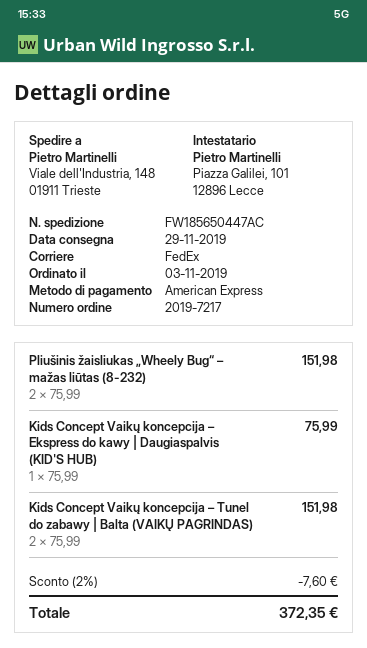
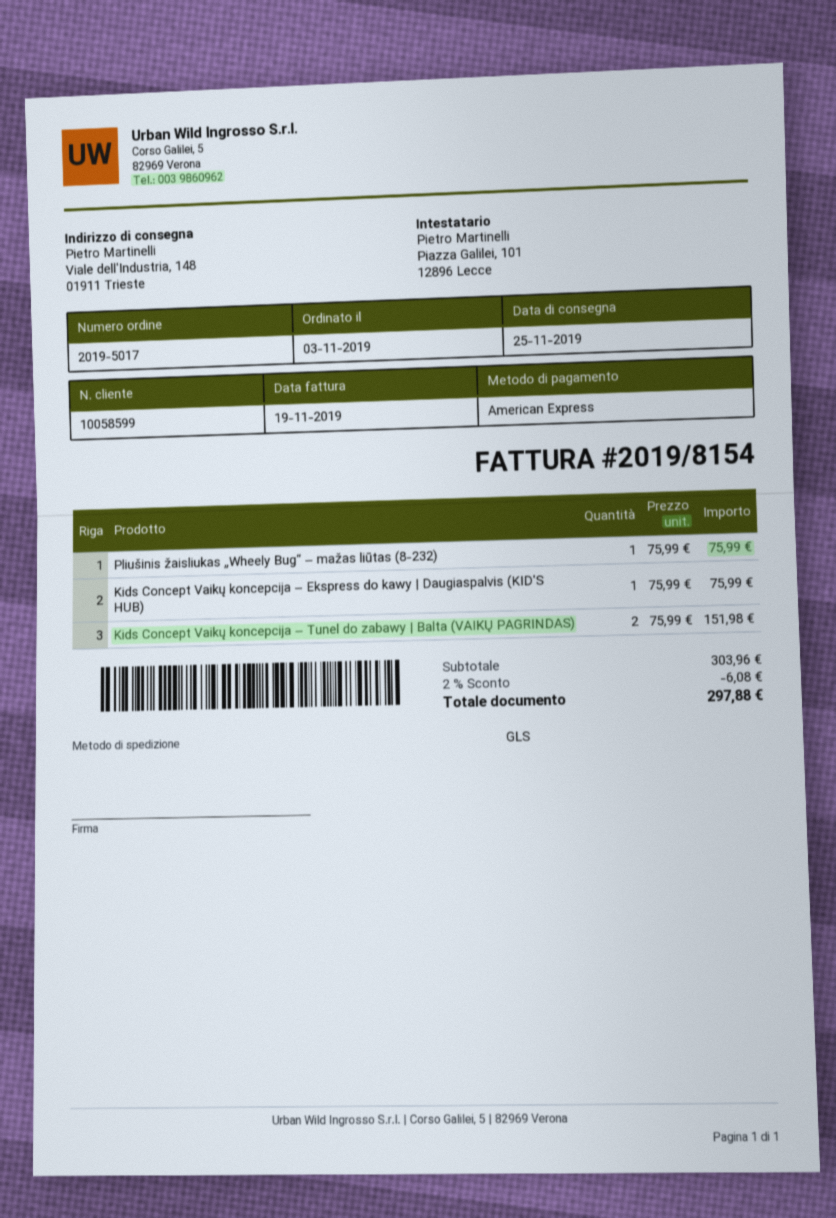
order number: 2019-7217 -> 2019-5017
delivery date: 2019-11-29 -> 2019-11-25
shipping method: FedEx -> GLS
Pliušinis žaisliukas „Wheely Bug“ – mažas liūtas (8-232): 2 x 75.99 = 151.98 -> 1 x 75.99 = 75.99
discount: 2% = 7.60 -> 2% = 6.08
total: 372.35 -> 297.88

